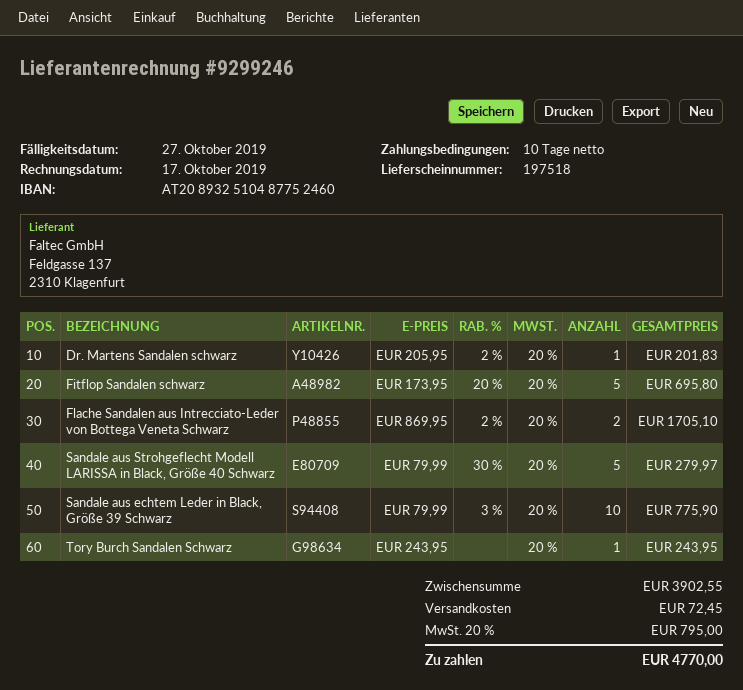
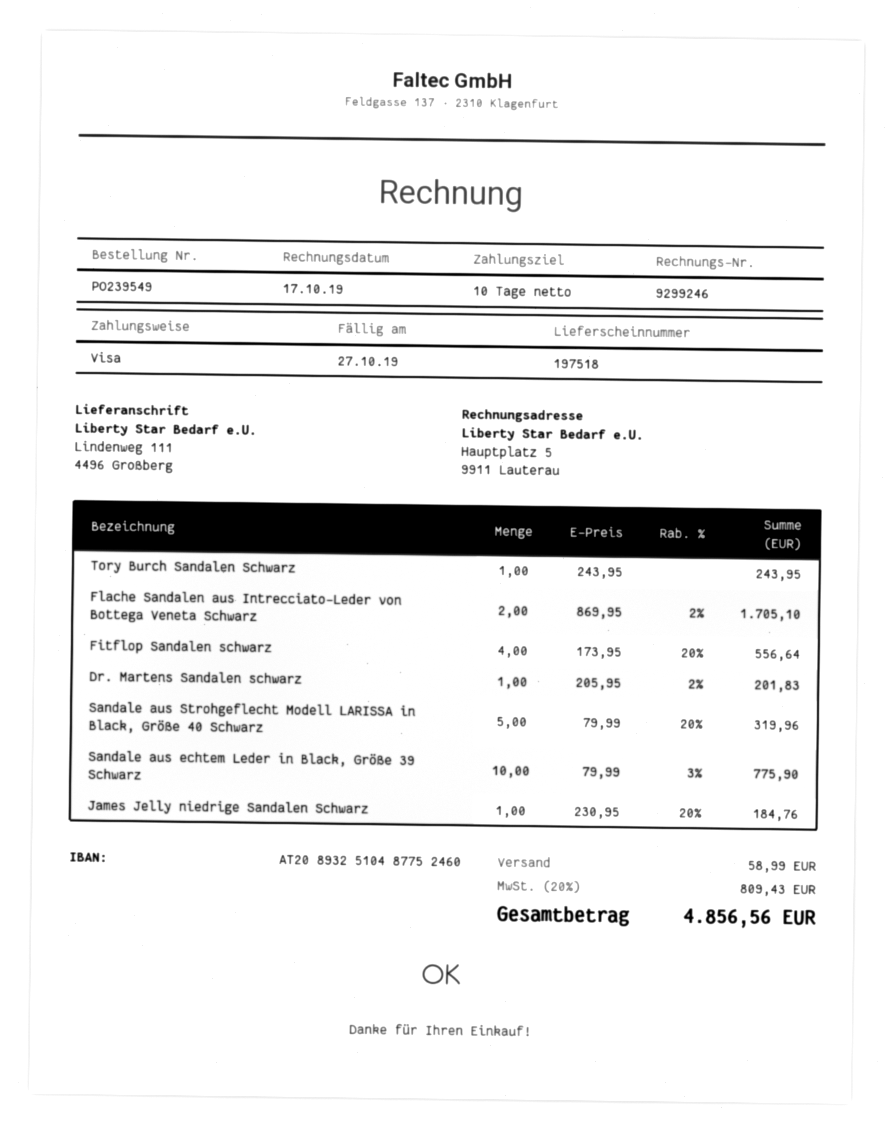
Fitflop Sandalen schwarz: 5 x 173.95 - 20% = 695.80 -> 4 x 173.95 - 20% = 556.64
Sandale aus Strohgeflecht Modell LARISSA in Black, Größe 40 Schwarz: 5 x 79.99 - 30% = 279.97 -> 5 x 79.99 - 20% = 319.96
James Jelly niedrige Sandalen Schwarz: none -> 1 x 230.95 - 20% = 184.76
shipping: 72.45 -> 58.99
tax: 20% = 795.00 -> 20% = 809.43
total: 4770.00 -> 4856.56

